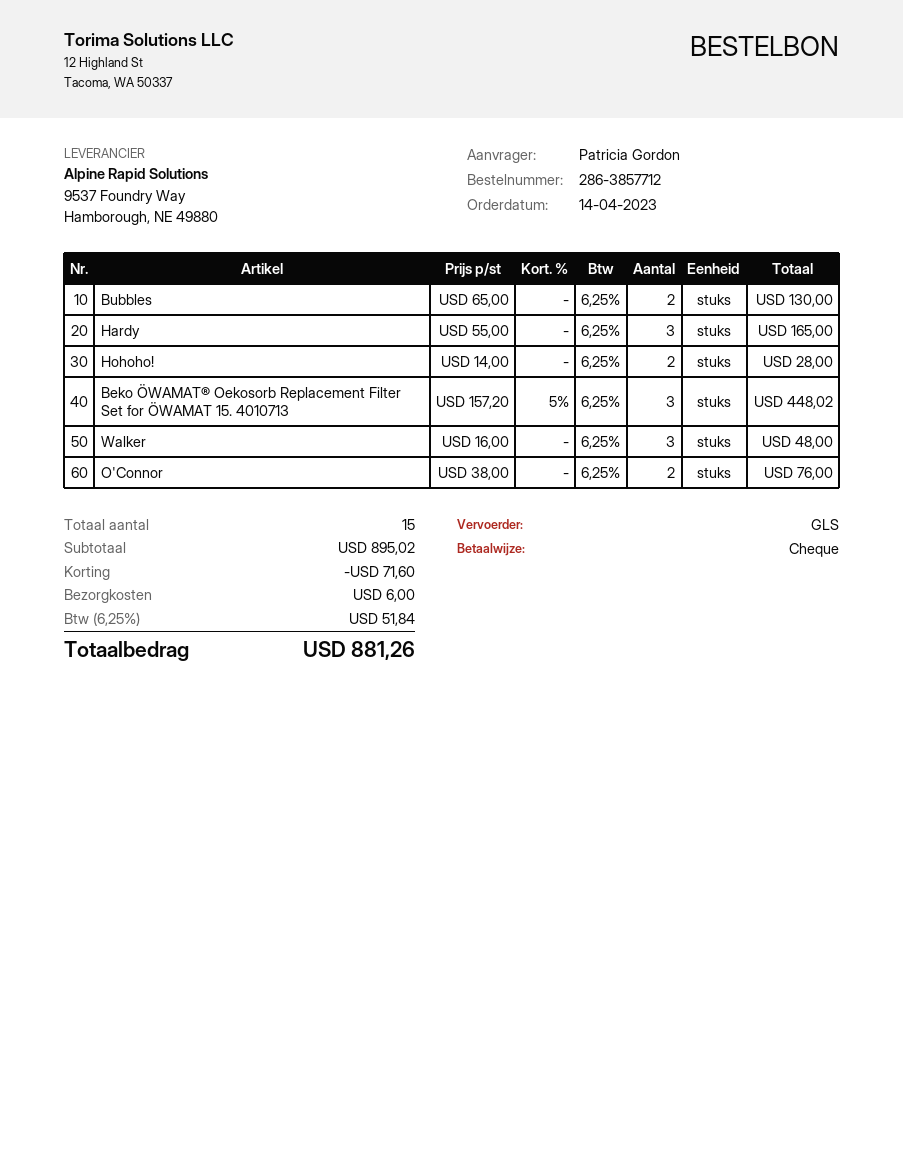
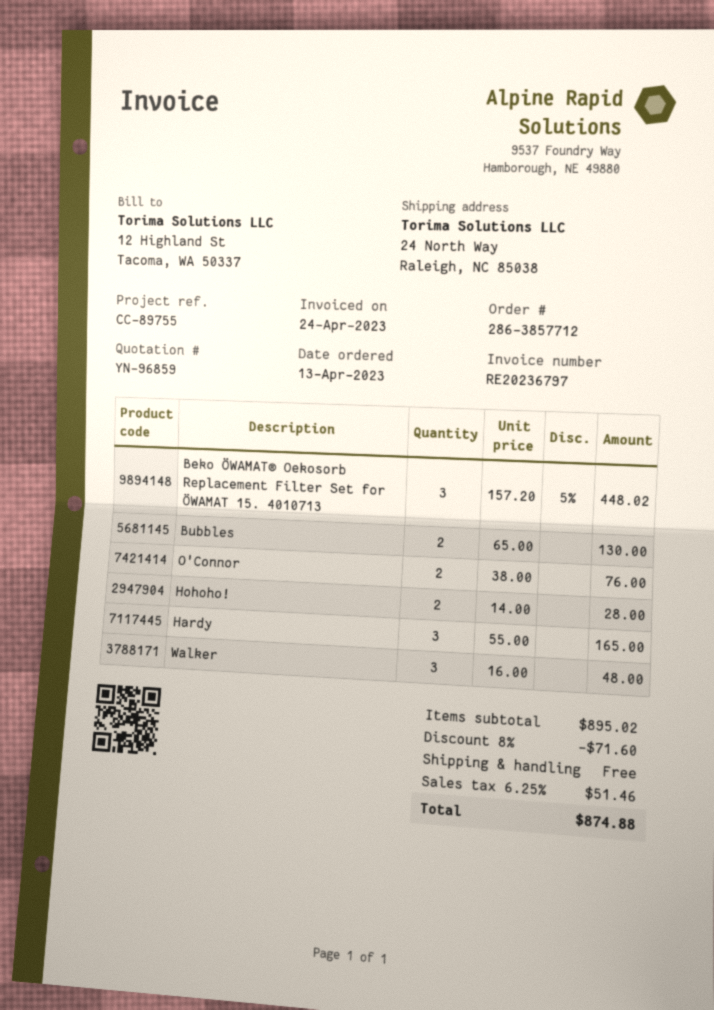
order date: 2023-04-14 -> 2023-04-13
shipping: 6.00 -> 0.00
tax: 6.25% = 51.84 -> 6.25% = 51.46
total: 881.26 -> 874.88

